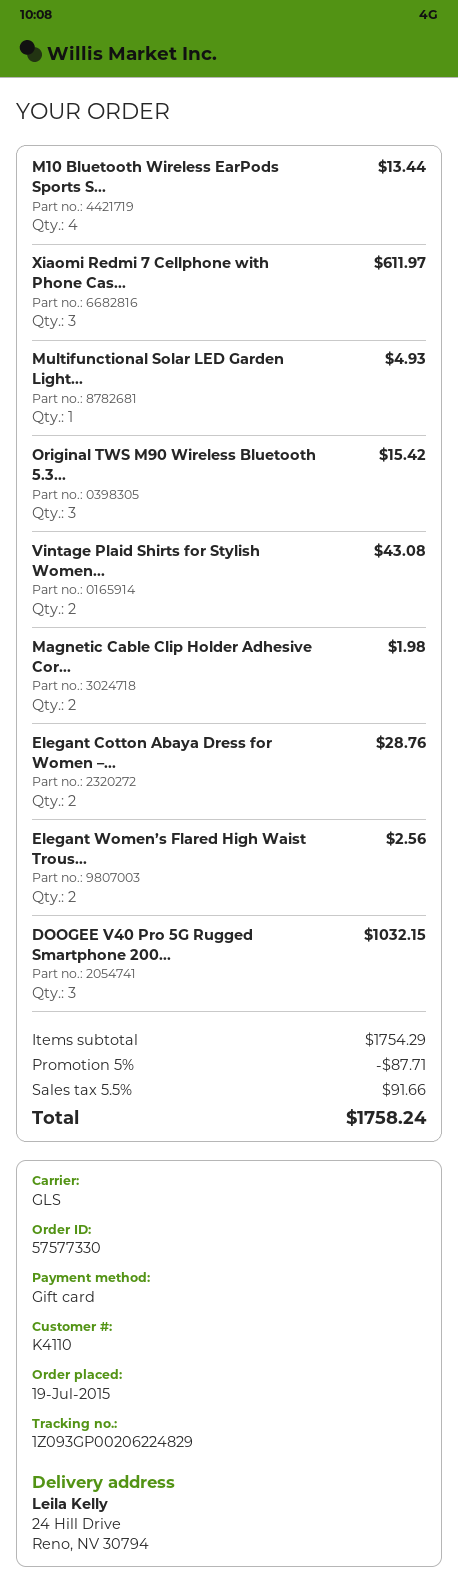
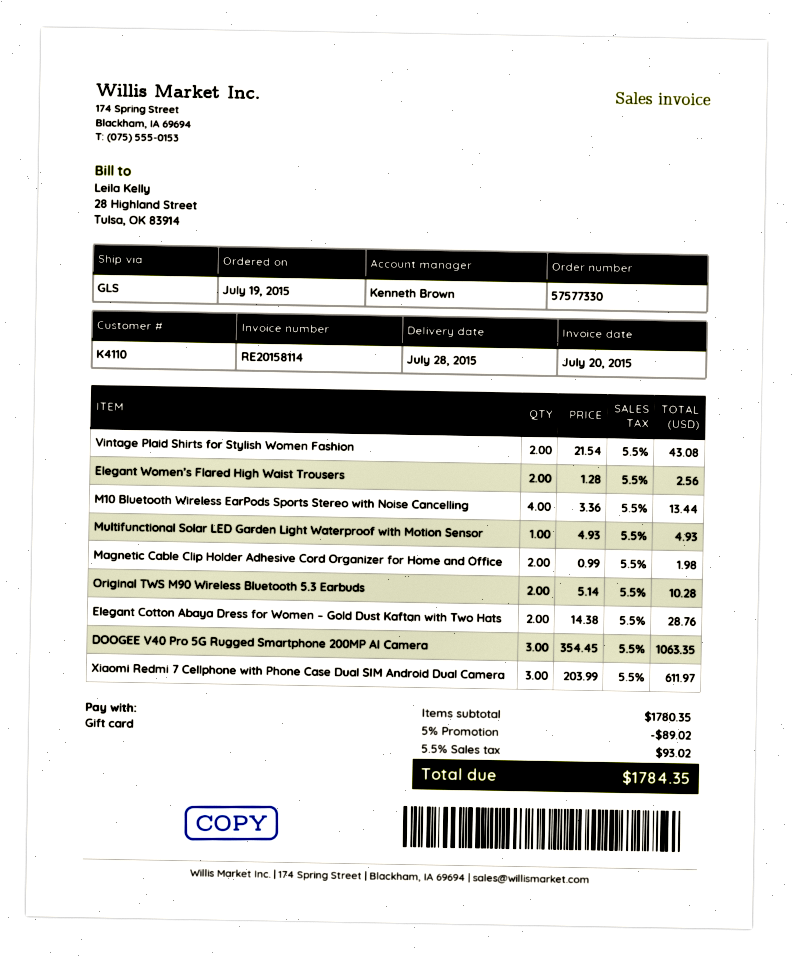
Original TWS M90 Wireless Bluetooth 5.3...: 3 for 15.42 -> 2 for 10.28
DOOGEE V40 Pro 5G Rugged Smartphone 200...: 3 for 1032.15 -> 3 for 1063.35
subtotal: 1754.29 -> 1780.35
discount: 5% = 87.71 -> 5% = 89.02
tax: 5.5% = 91.66 -> 5.5% = 93.02
total: 1758.24 -> 1784.35

